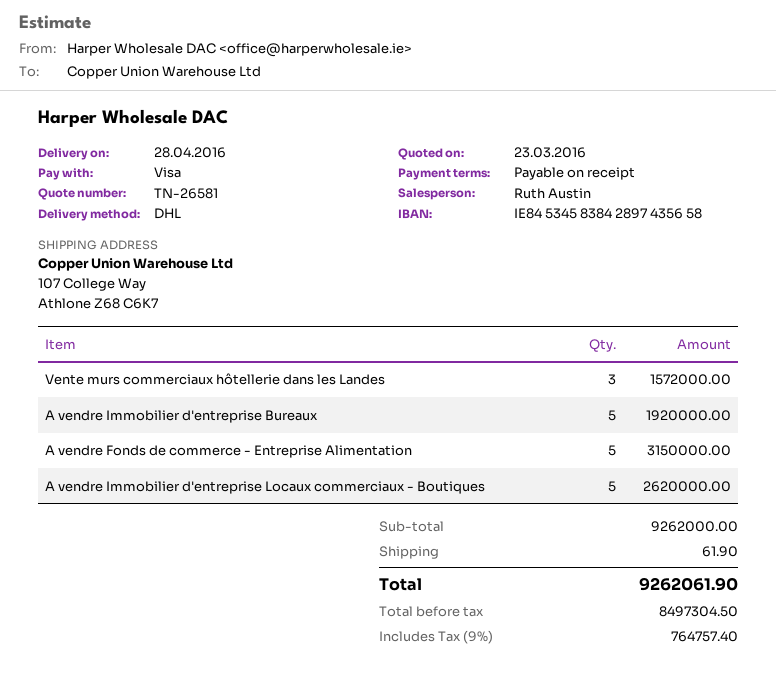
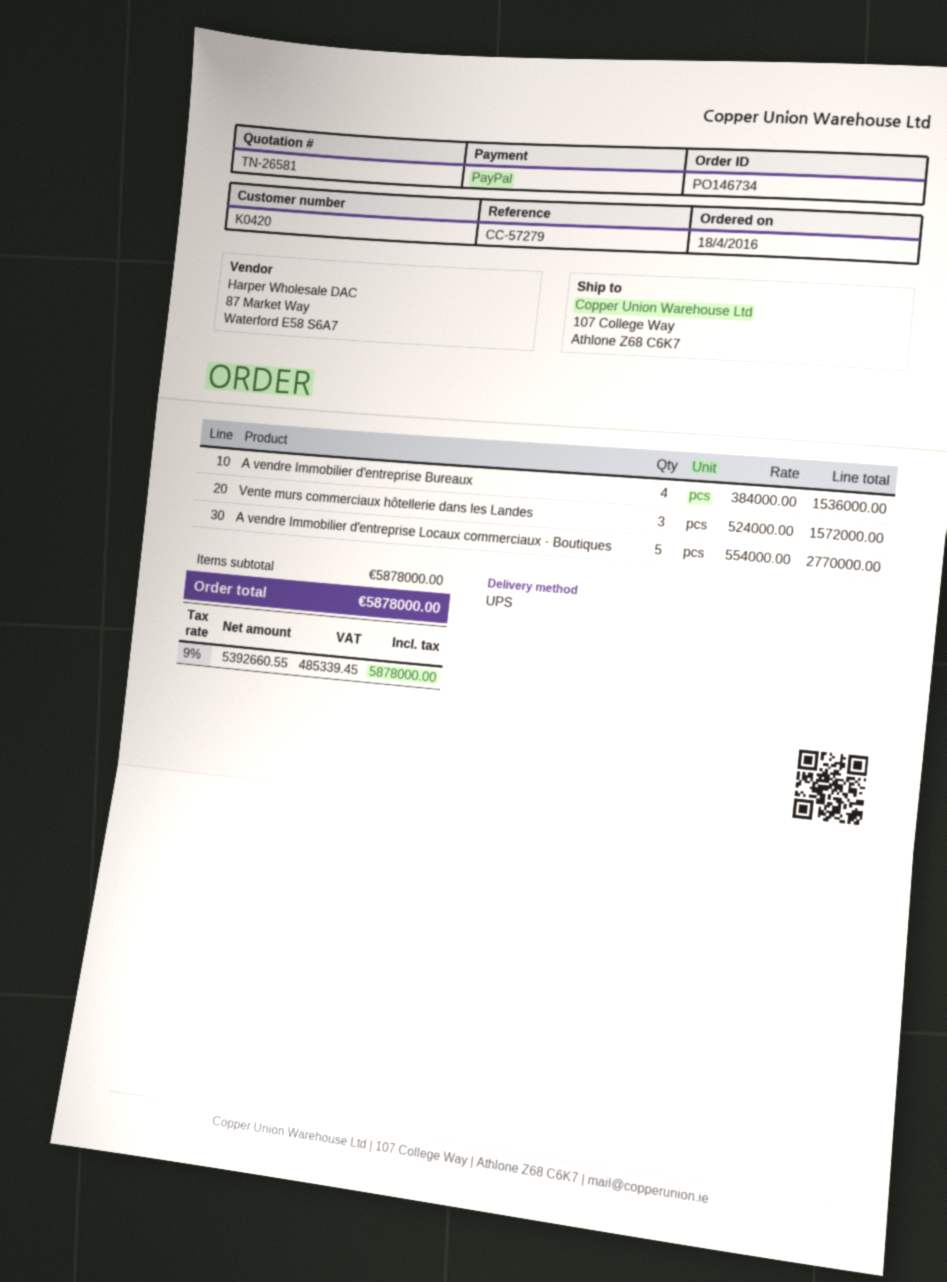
payment method: Visa -> PayPal
shipping method: DHL -> UPS
A vendre Immobilier d'entreprise Bureaux: 5 for 1920000.00 -> 4 for 1536000.00
A vendre Fonds de commerce - Entreprise Alimentation: 5 for 3150000.00 -> none
A vendre Immobilier d'entreprise Locaux commerciaux - Boutiques: 5 for 2620000.00 -> 5 for 2770000.00
subtotal: 9262000.00 -> 5878000.00
shipping: 61.90 -> none
net: 8497304.50 -> 5392660.55
tax: 9% = 764757.40 -> 9% = 485339.45
total: 9262061.90 -> 5878000.00

